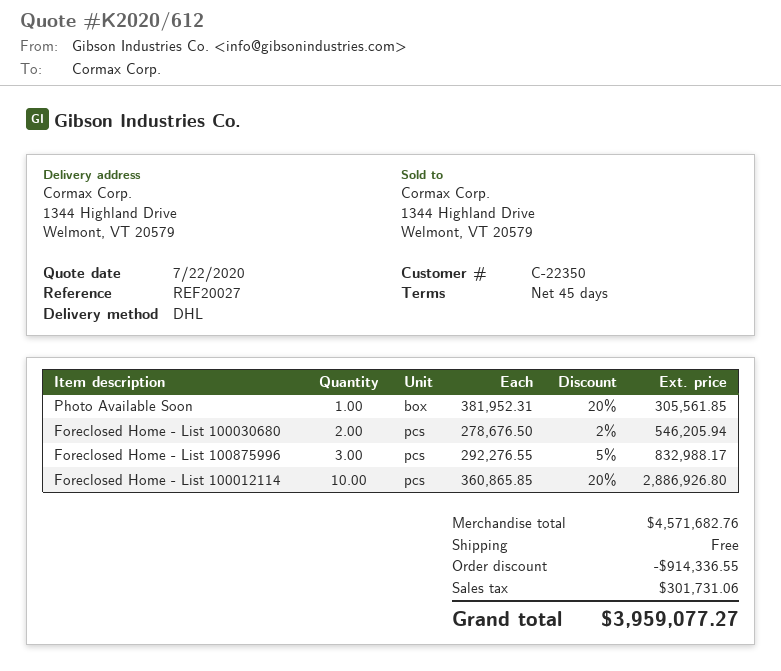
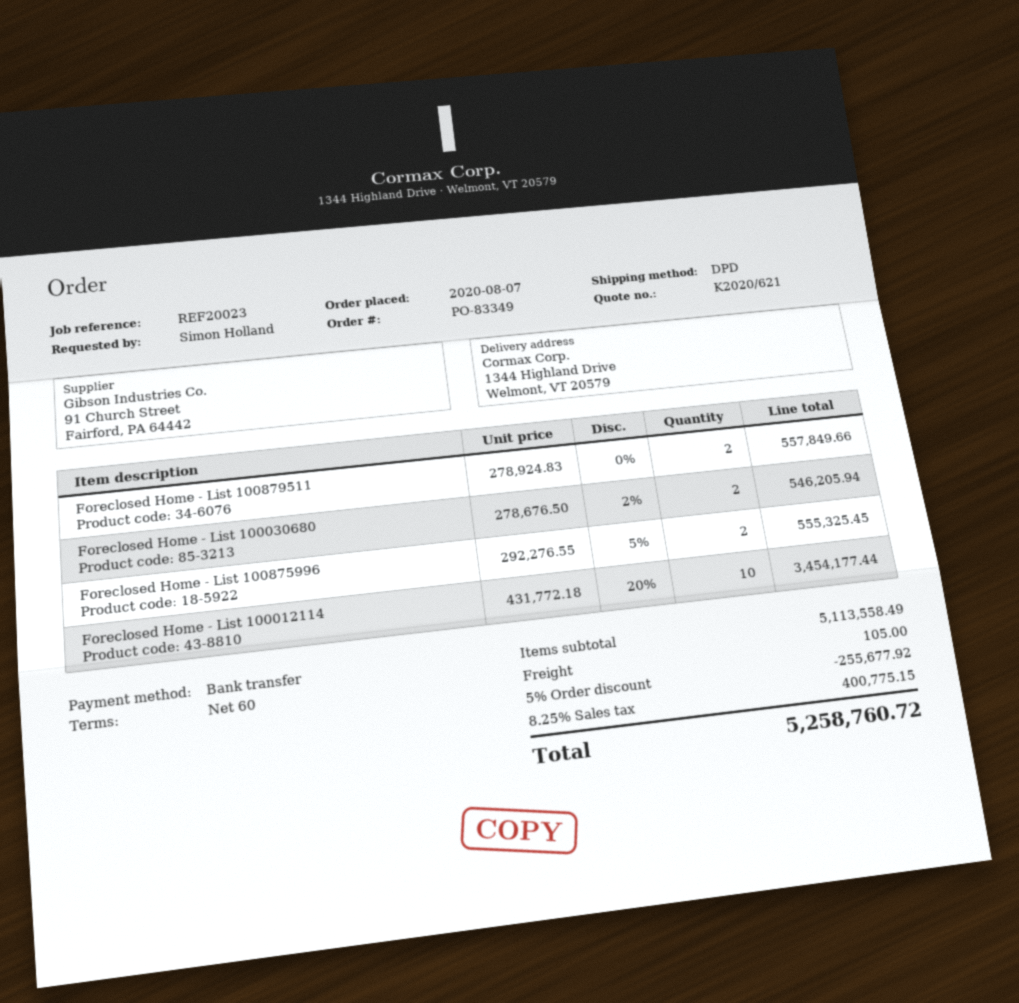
quote number: K2020/612 -> K2020/621
payment terms: 45 days -> 60 days
reference: REF20027 -> REF20023
shipping method: DHL -> DPD
Photo Available Soon: 1 x 381952.31 - 20% = 305561.85 -> none
Foreclosed Home - List 100875996: 3 x 292276.55 - 5% = 832988.17 -> 2 x 292276.55 - 5% = 555325.45
Foreclosed Home - List 100012114: 10 x 360865.85 - 20% = 2886926.80 -> 10 x 431772.18 - 20% = 3454177.44
Foreclosed Home - List 100879511: none -> 2 x 278924.83 = 557849.66
subtotal: 4571682.76 -> 5113558.49
discount: 914336.55 -> 255677.92
shipping: 0.00 -> 105.00
tax: 301731.06 -> 400775.15
total: 3959077.27 -> 5258760.72

